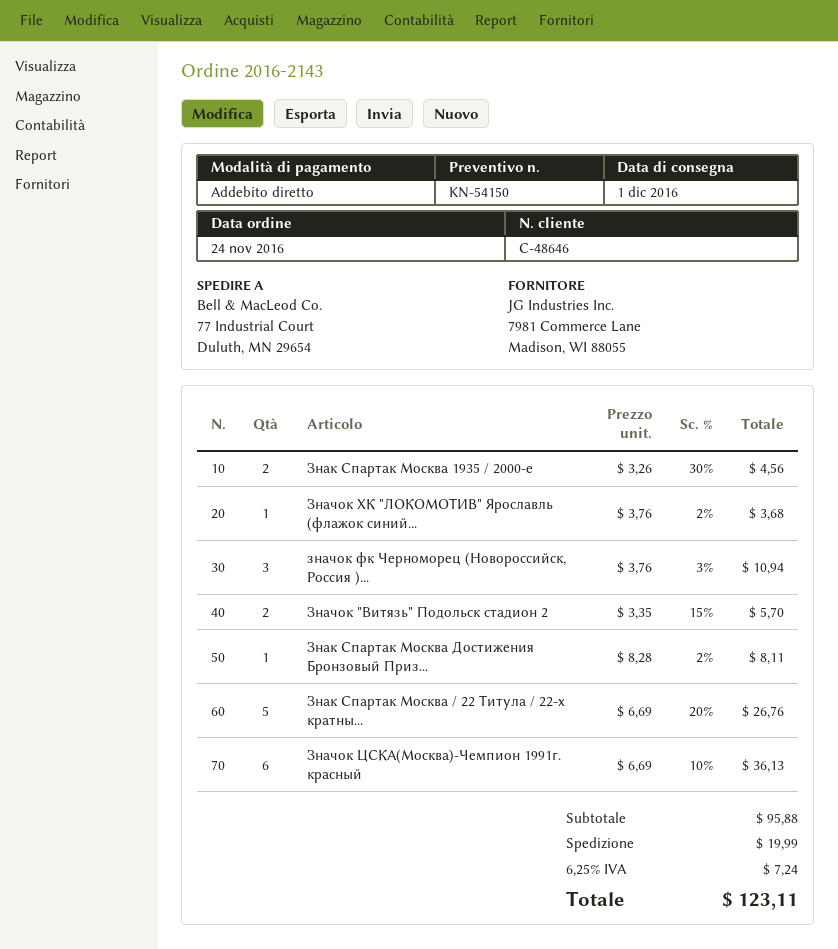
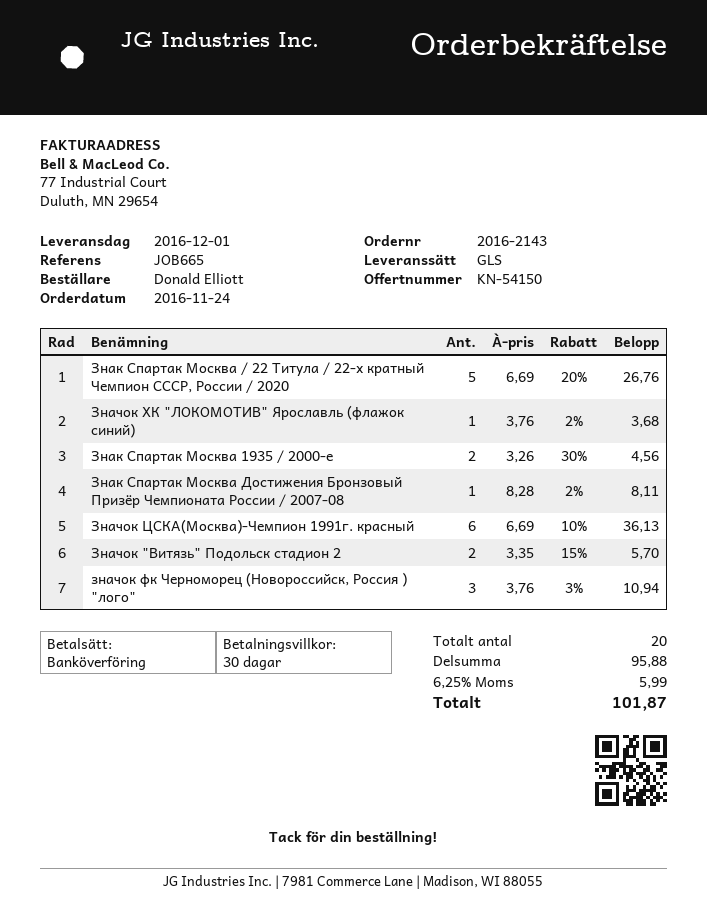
payment method: direct debit -> bank transfer
shipping: 19.99 -> none
tax: 6.25% = 7.24 -> 6.25% = 5.99
total: 123.11 -> 101.87

